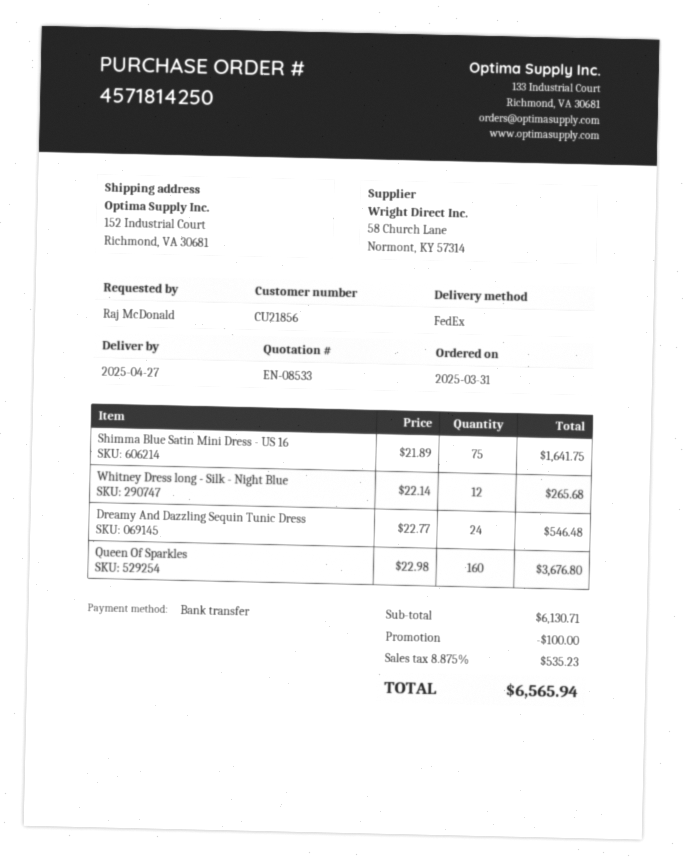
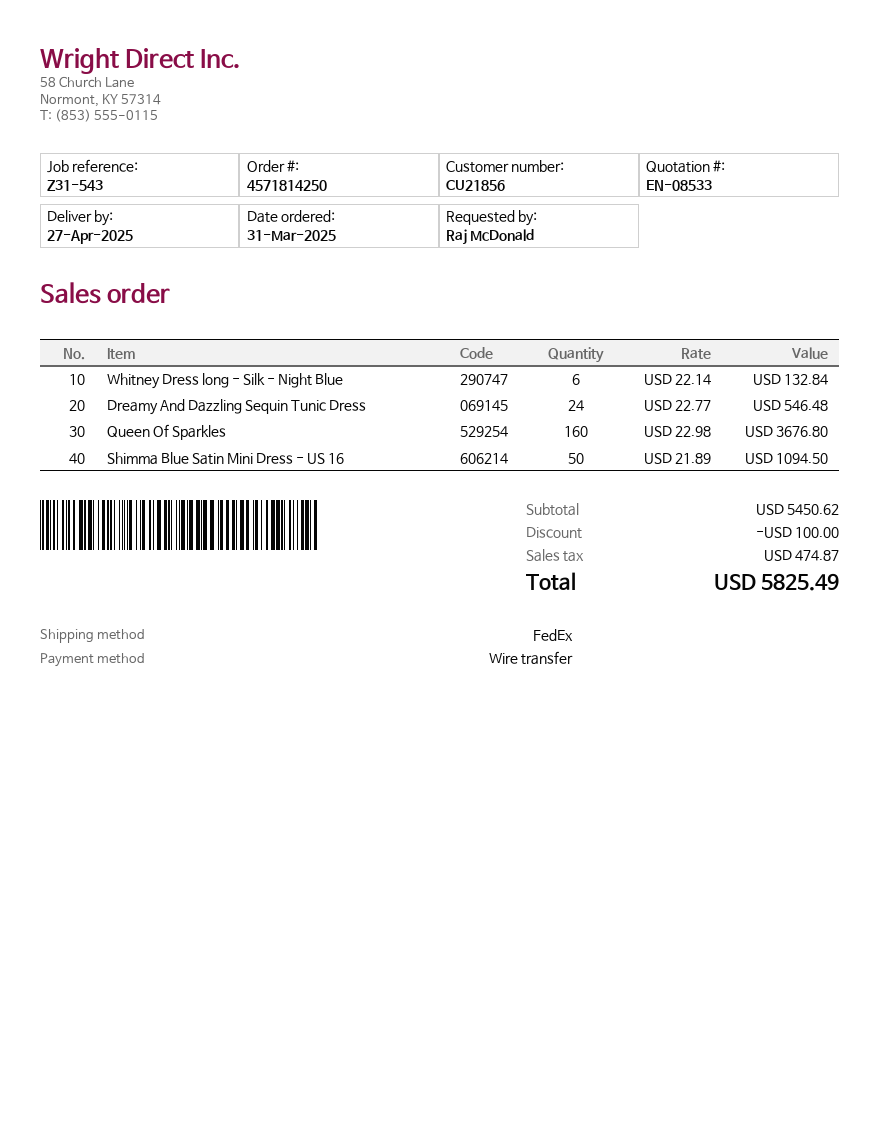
Shimma Blue Satin Mini Dress - US 16: 75 x 21.89 = 1641.75 -> 50 x 21.89 = 1094.50
Whitney Dress long - Silk - Night Blue: 12 x 22.14 = 265.68 -> 6 x 22.14 = 132.84
subtotal: 6130.71 -> 5450.62
tax: 535.23 -> 474.87
total: 6565.94 -> 5825.49

